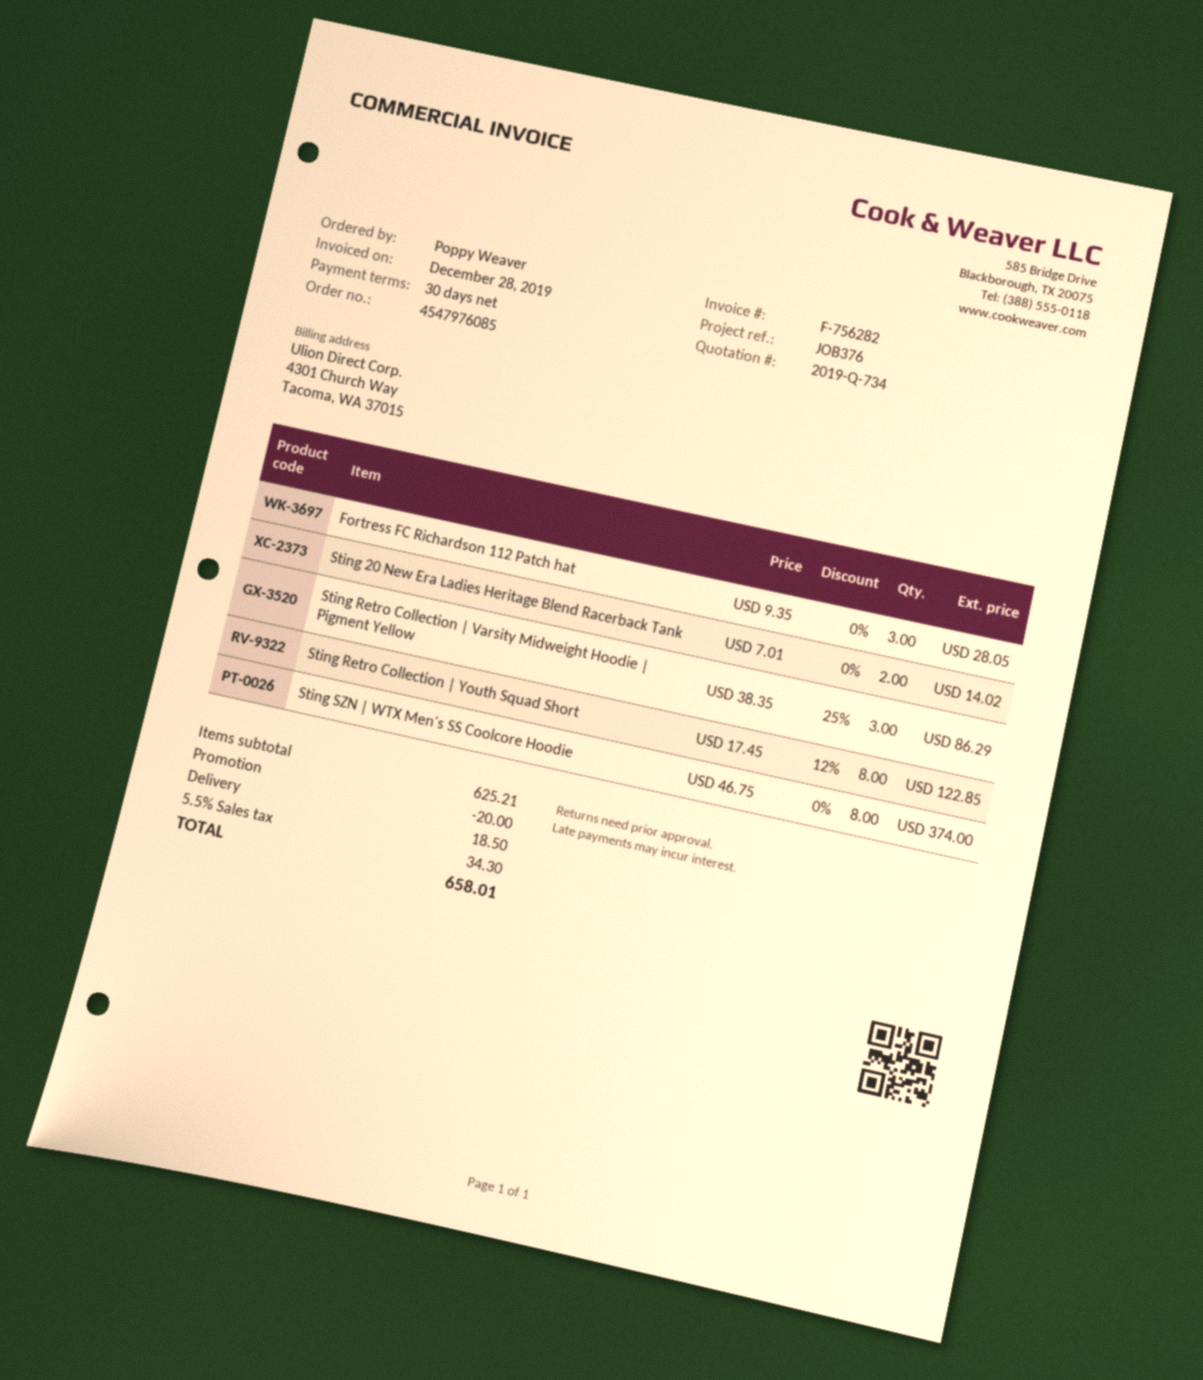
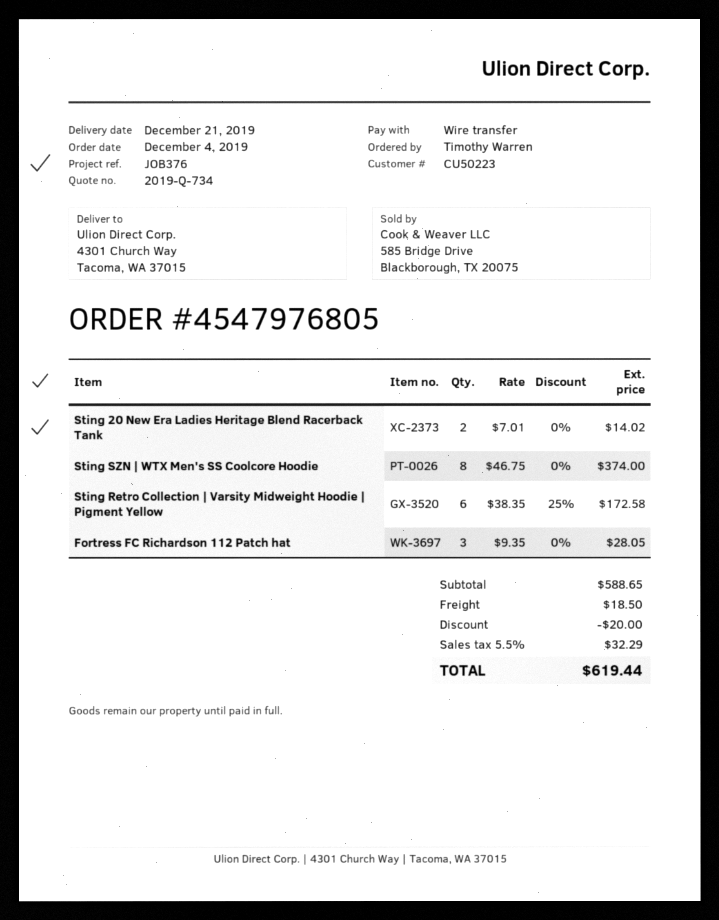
order number: 4547976085 -> 4547976805
ordered by: Poppy Weaver -> Timothy Warren
Sting Retro Collection | Varsity Midweight Hoodie | Pigment Yellow: 3 x 38.35 - 25% = 86.29 -> 6 x 38.35 - 25% = 172.58
Sting Retro Collection | Youth Squad Short: 8 x 17.45 - 12% = 122.85 -> none
subtotal: 625.21 -> 588.65
tax: 5.5% = 34.30 -> 5.5% = 32.29
total: 658.01 -> 619.44

